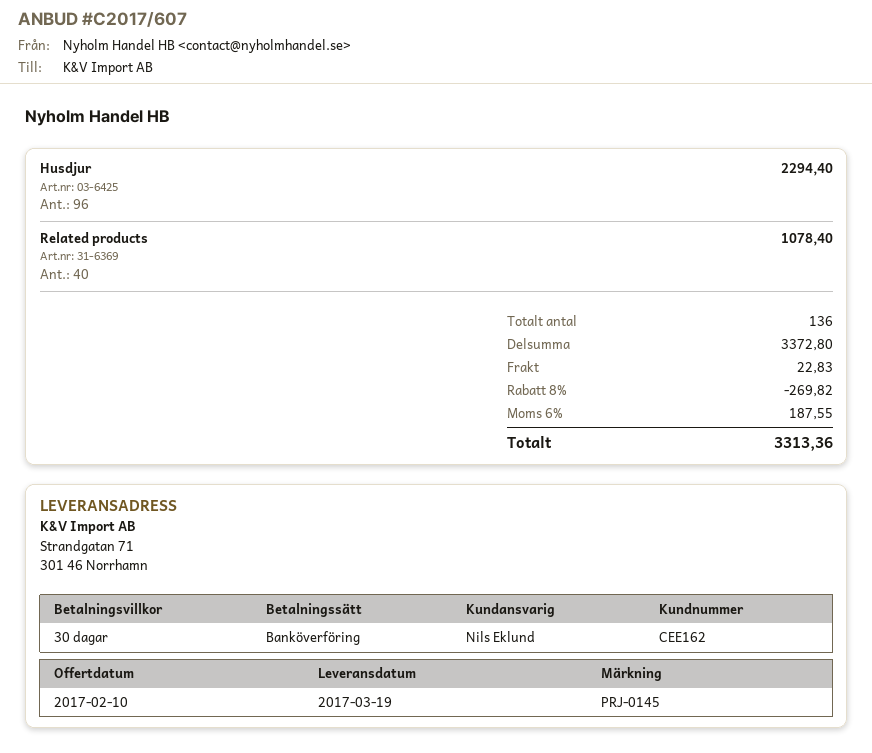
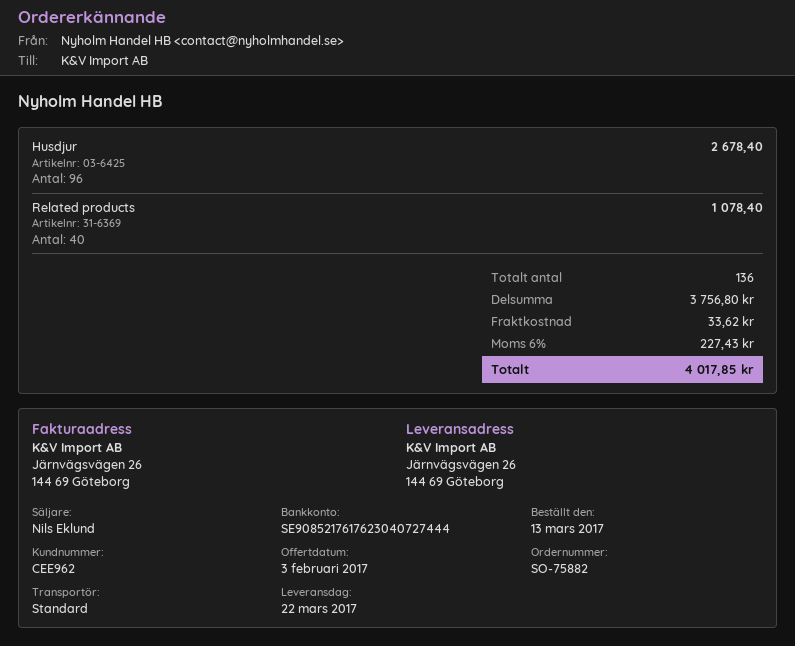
quote date: 2017-02-10 -> 2017-02-03
delivery date: 2017-03-19 -> 2017-03-22
customer number: CEE162 -> CEE962
ship to: Strandgatan 71, 301 46 Norrhamn -> Järnvägsvägen 26, 144 69 Göteborg
Husdjur: 96 for 2294.40 -> 96 for 2678.40
subtotal: 3372.80 -> 3756.80
discount: 8% = 269.82 -> none
shipping: 22.83 -> 33.62
tax: 6% = 187.55 -> 6% = 227.43
total: 3313.36 -> 4017.85

